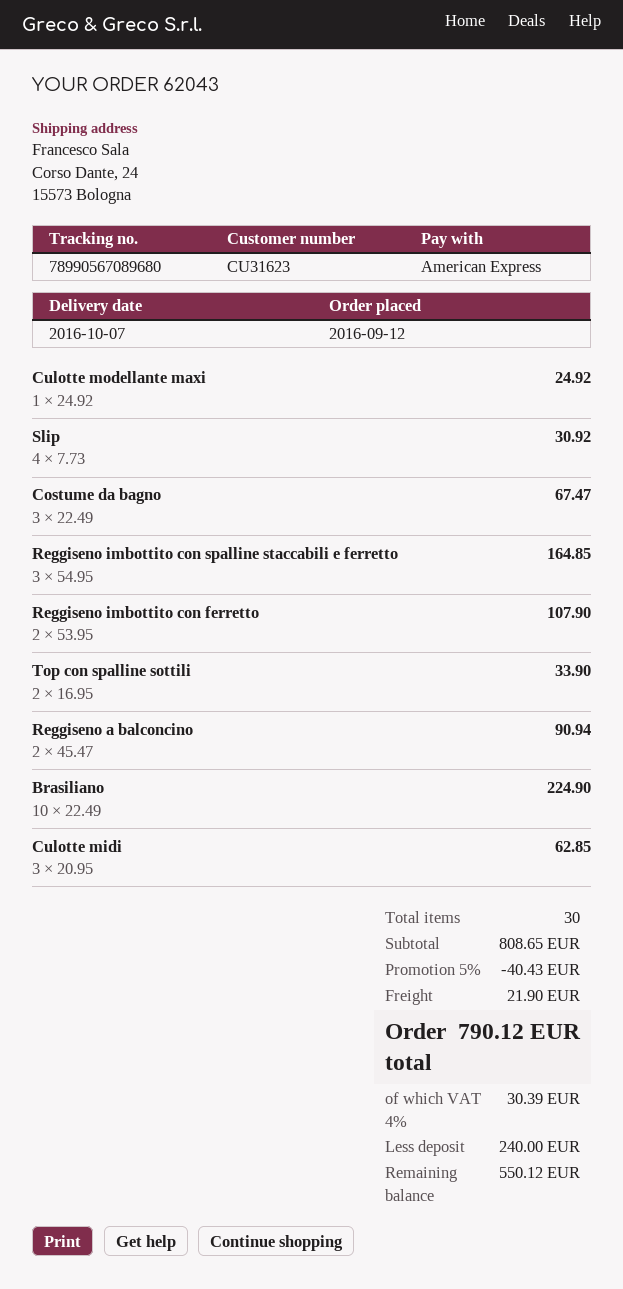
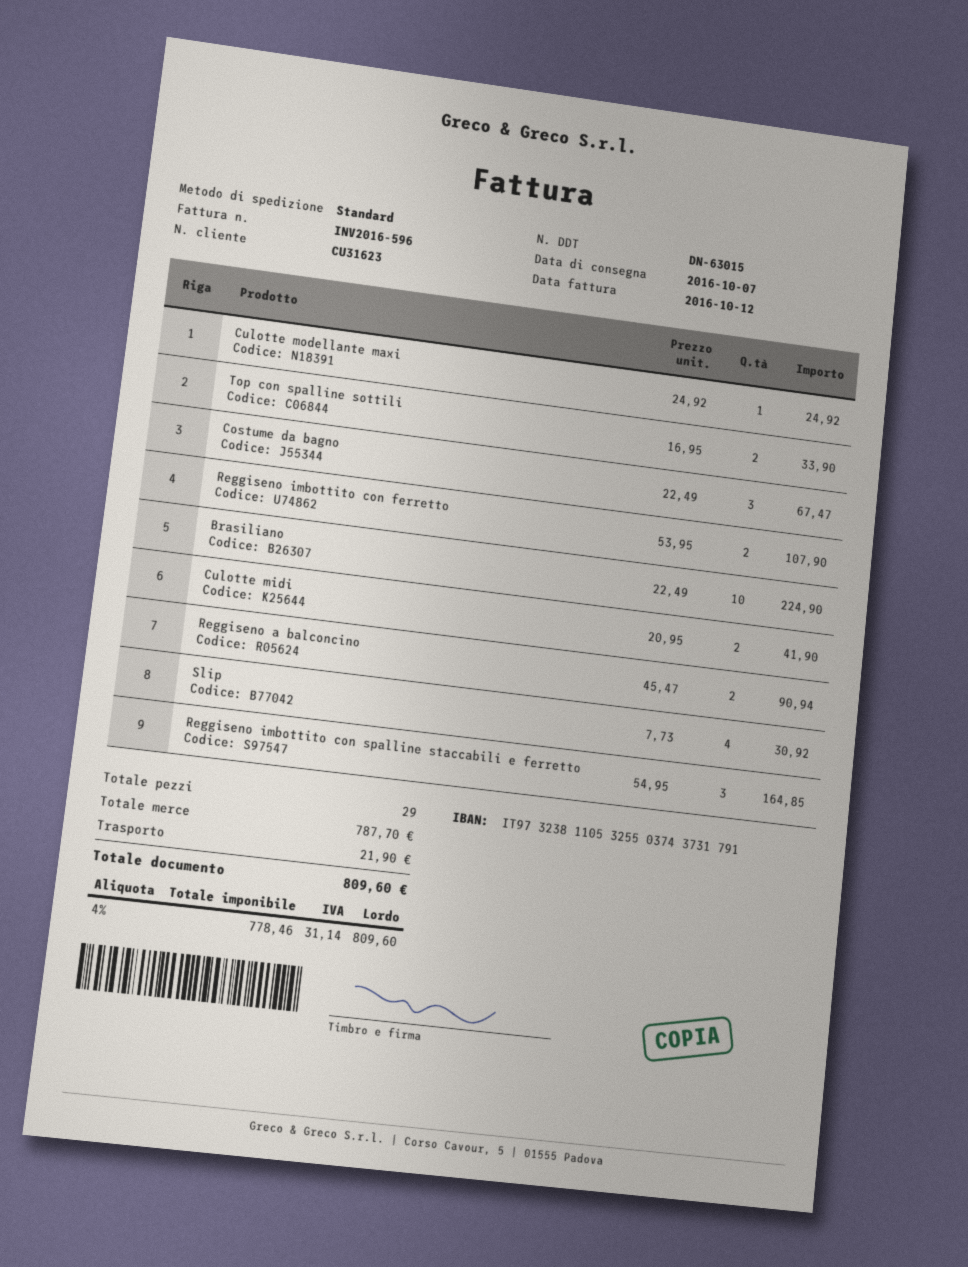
Culotte midi: 3 x 20.95 = 62.85 -> 2 x 20.95 = 41.90
total quantity: 30 -> 29
subtotal: 808.65 -> 787.70
discount: 5% = 40.43 -> none
tax: 4% = 30.39 -> 4% = 31.14
total: 790.12 -> 809.60

